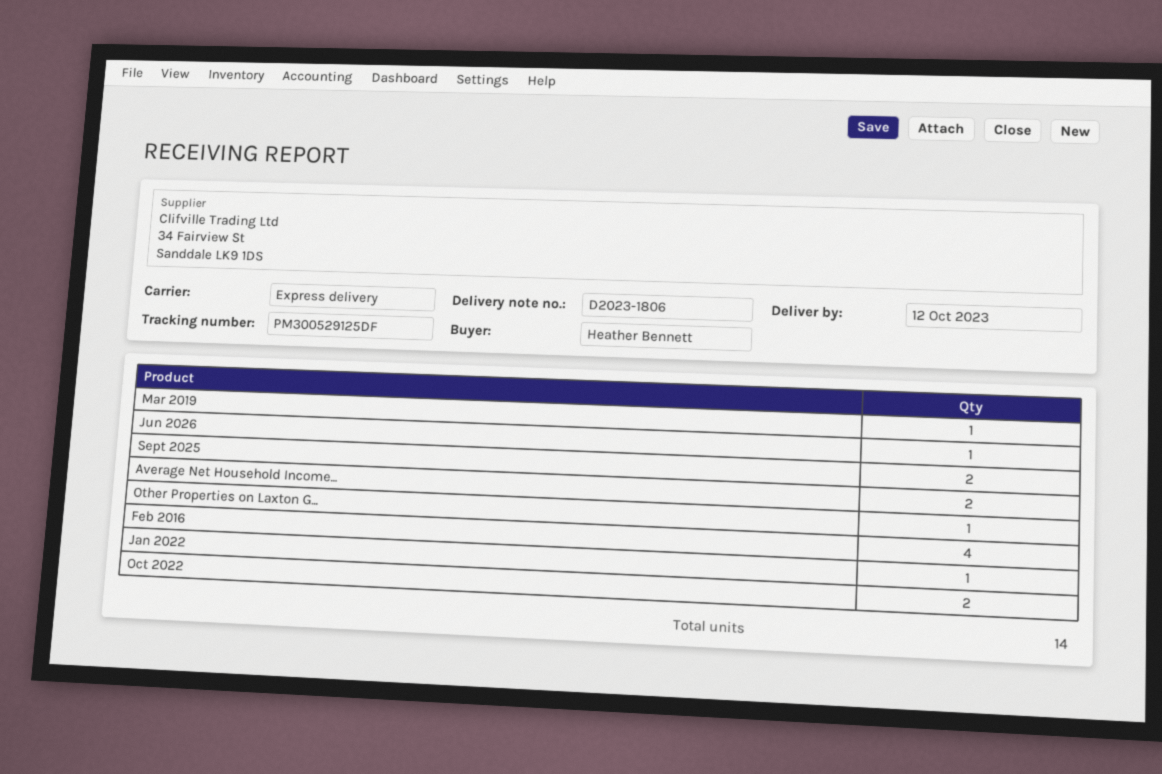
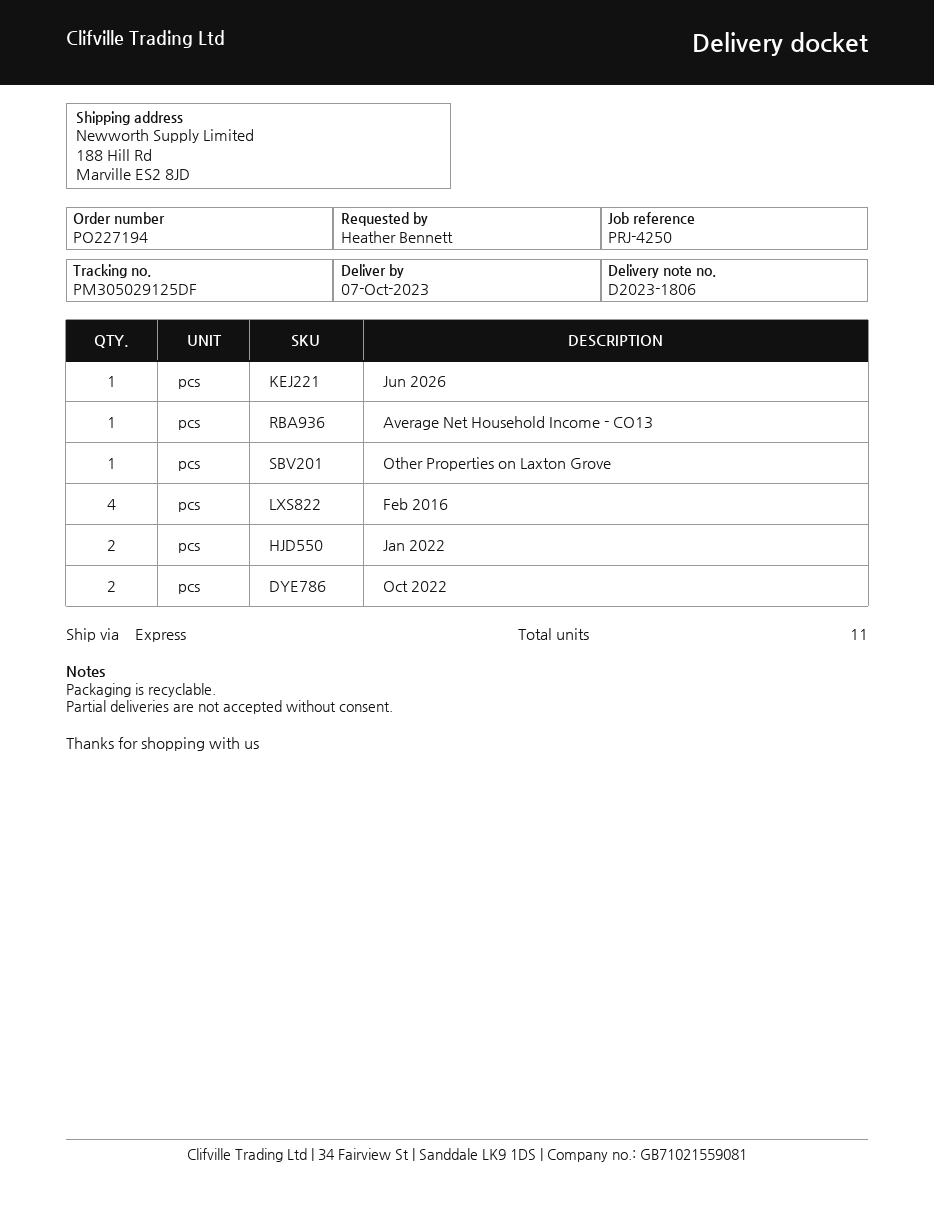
delivery date: 2023-10-12 -> 2023-10-07
tracking number: PM300529125DF -> PM305029125DF
Mar 2019: 1 -> none
Sept 2025: 2 -> none
Average Net Household Income...: 2 -> 1
Jan 2022: 1 -> 2
total quantity: 14 -> 11

